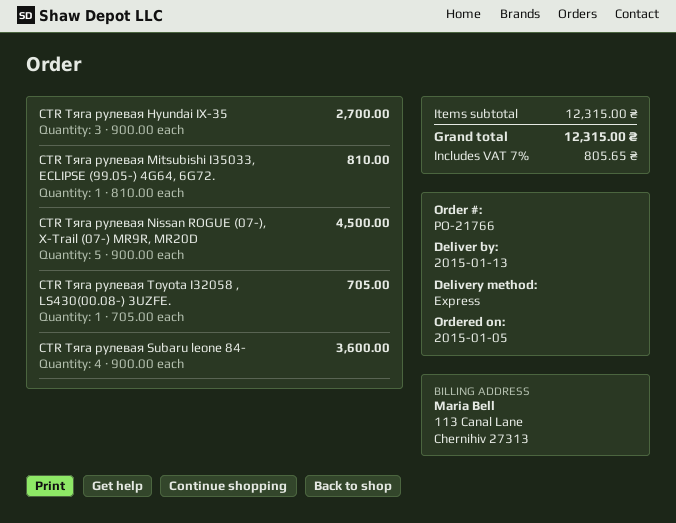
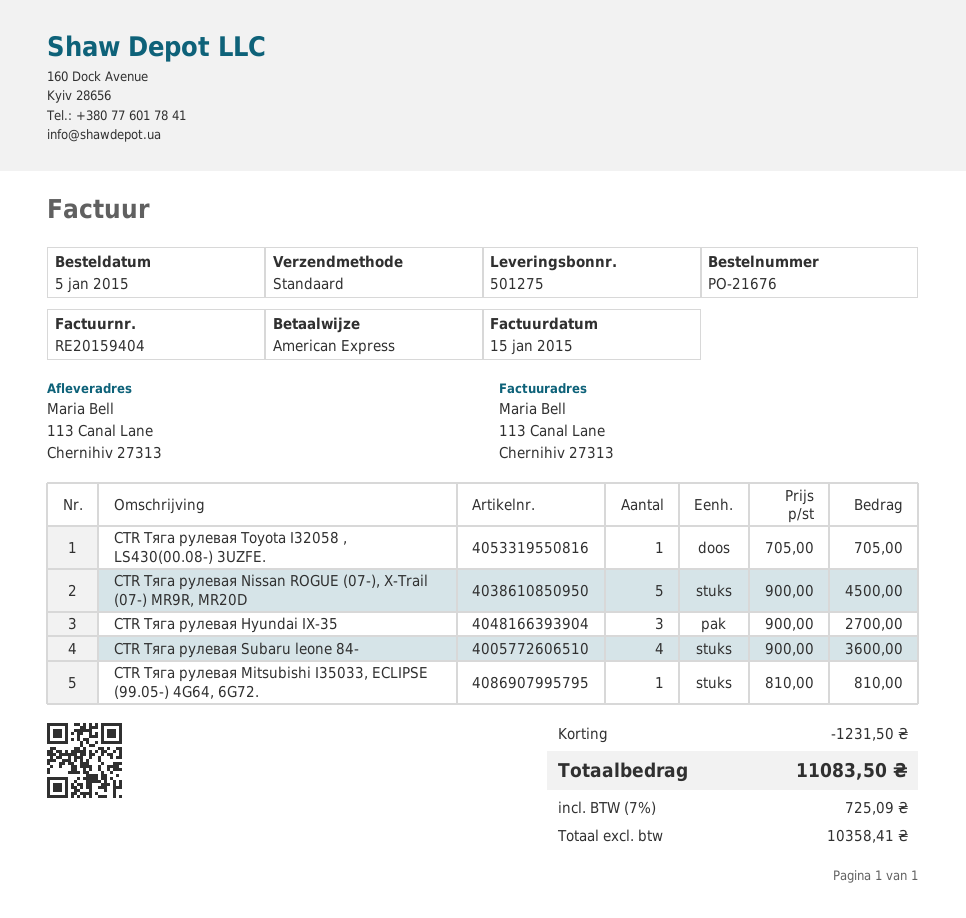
order number: PO-21766 -> PO-21676
shipping method: express -> standard
discount: none -> 1231.50
tax: 7% = 805.65 -> 7% = 725.09
total: 12315.00 -> 11083.50

